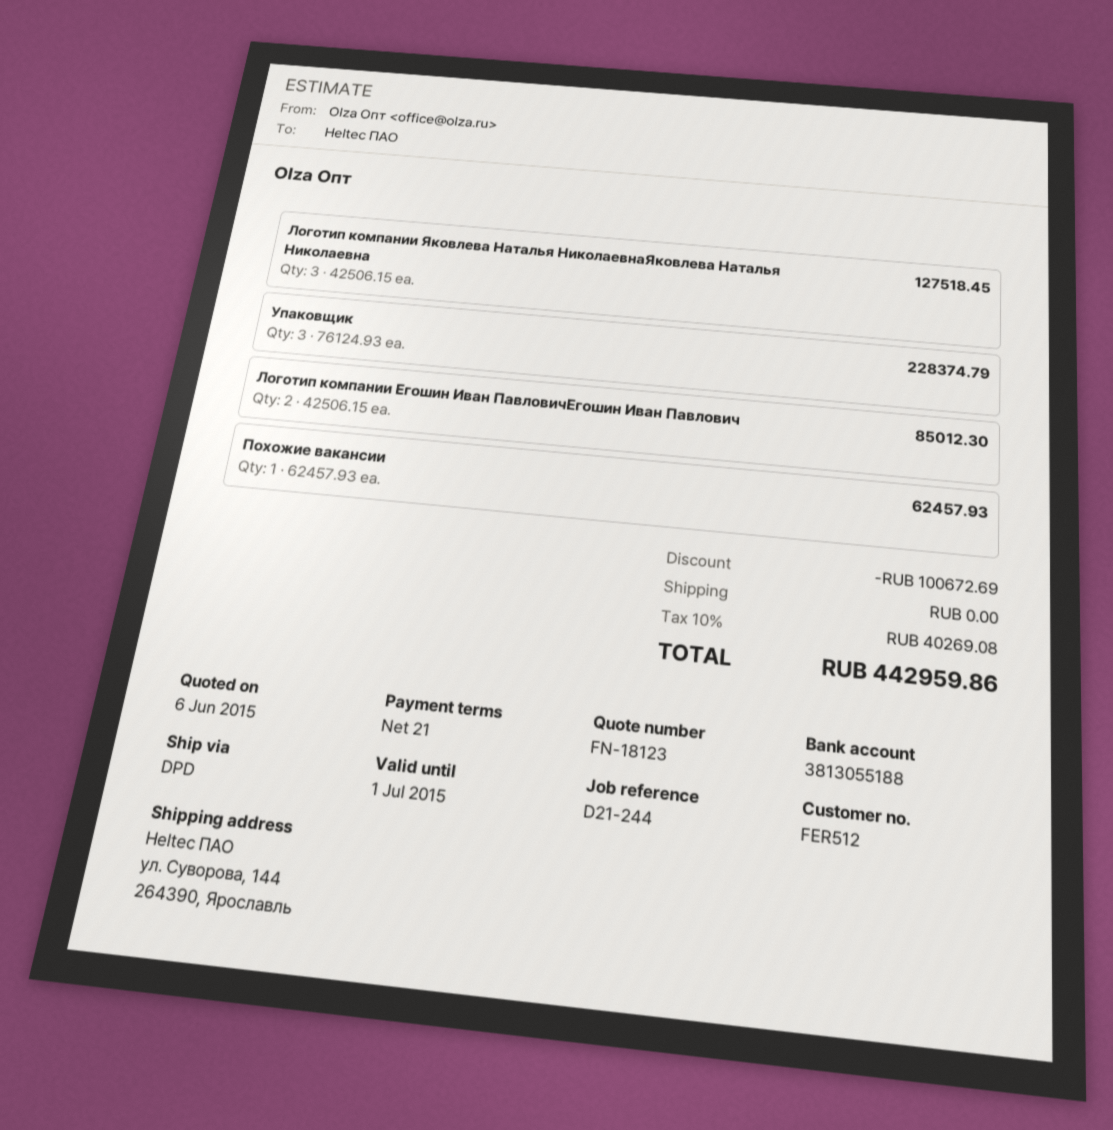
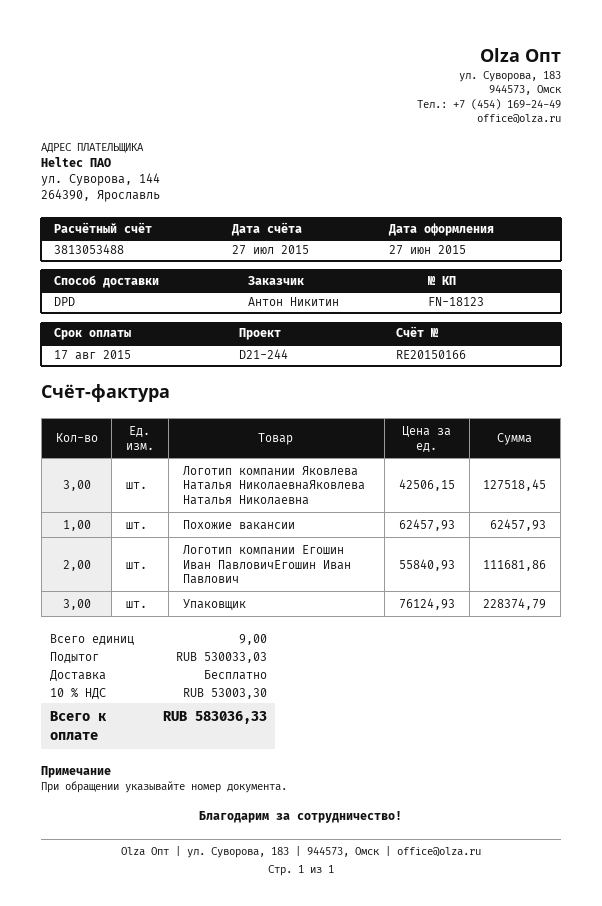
bank account: 3813055188 -> 3813053488
Логотип компании Егошин Иван ПавловичЕгошин Иван Павлович: 2 x 42506.15 = 85012.30 -> 2 x 55840.93 = 111681.86
discount: 100672.69 -> none
tax: 10% = 40269.08 -> 10% = 53003.30
total: 442959.86 -> 583036.33

